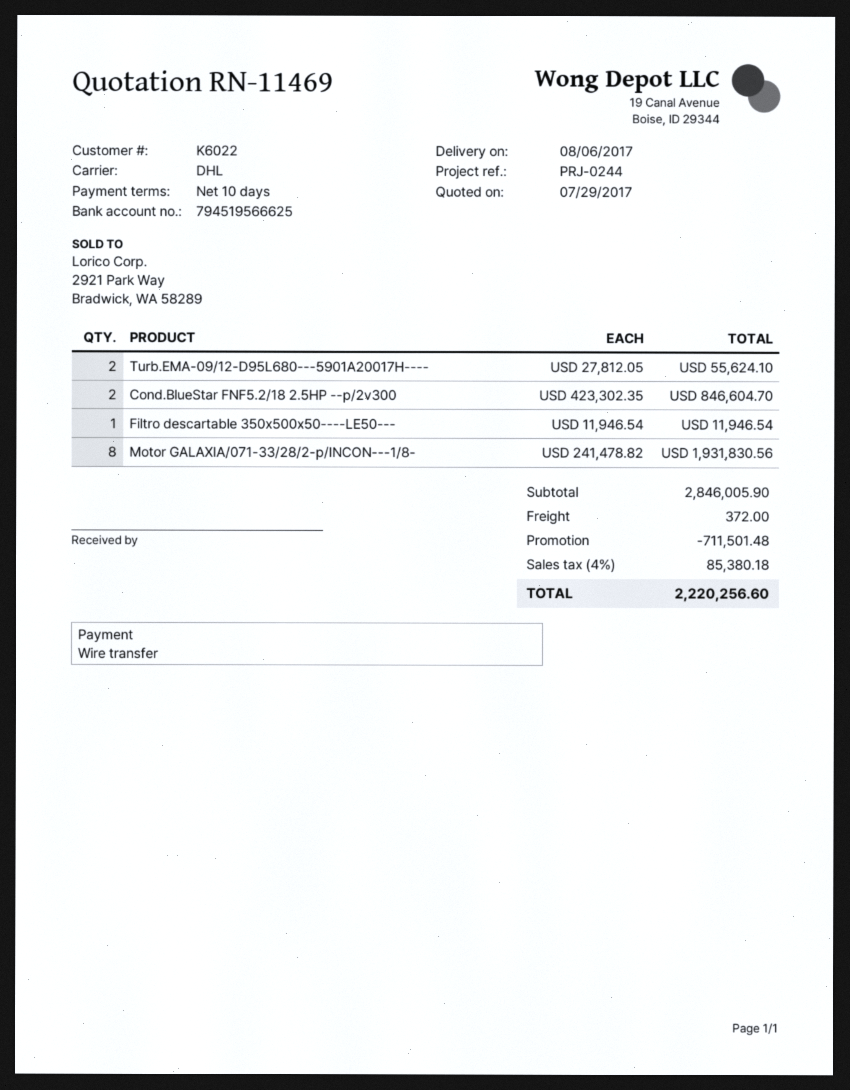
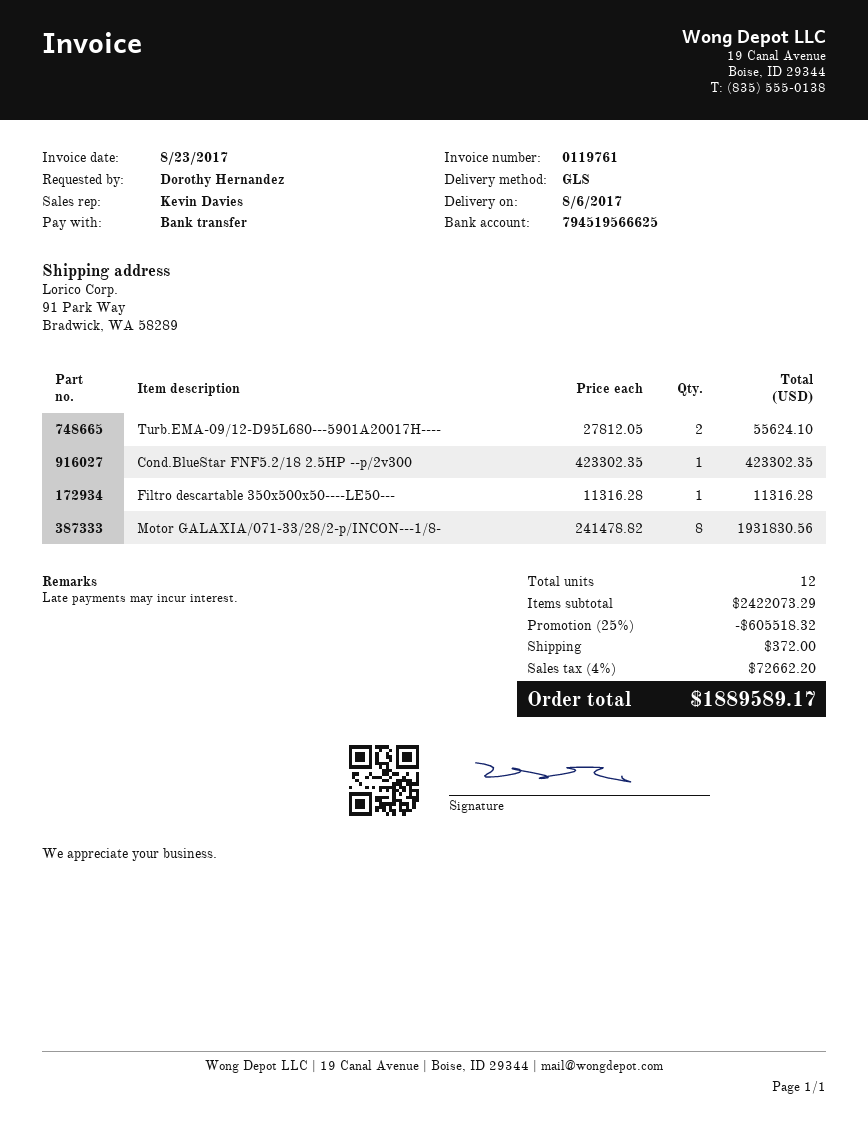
shipping method: DHL -> GLS
Cond.BlueStar FNF5.2/18 2.5HP --p/2v300: 2 x 423302.35 = 846604.70 -> 1 x 423302.35 = 423302.35
Filtro descartable 350x500x50----LE50---: 1 x 11946.54 = 11946.54 -> 1 x 11316.28 = 11316.28
subtotal: 2846005.90 -> 2422073.29
discount: 711501.48 -> 605518.32
tax: 4% = 85380.18 -> 4% = 72662.20
total: 2220256.60 -> 1889589.17

